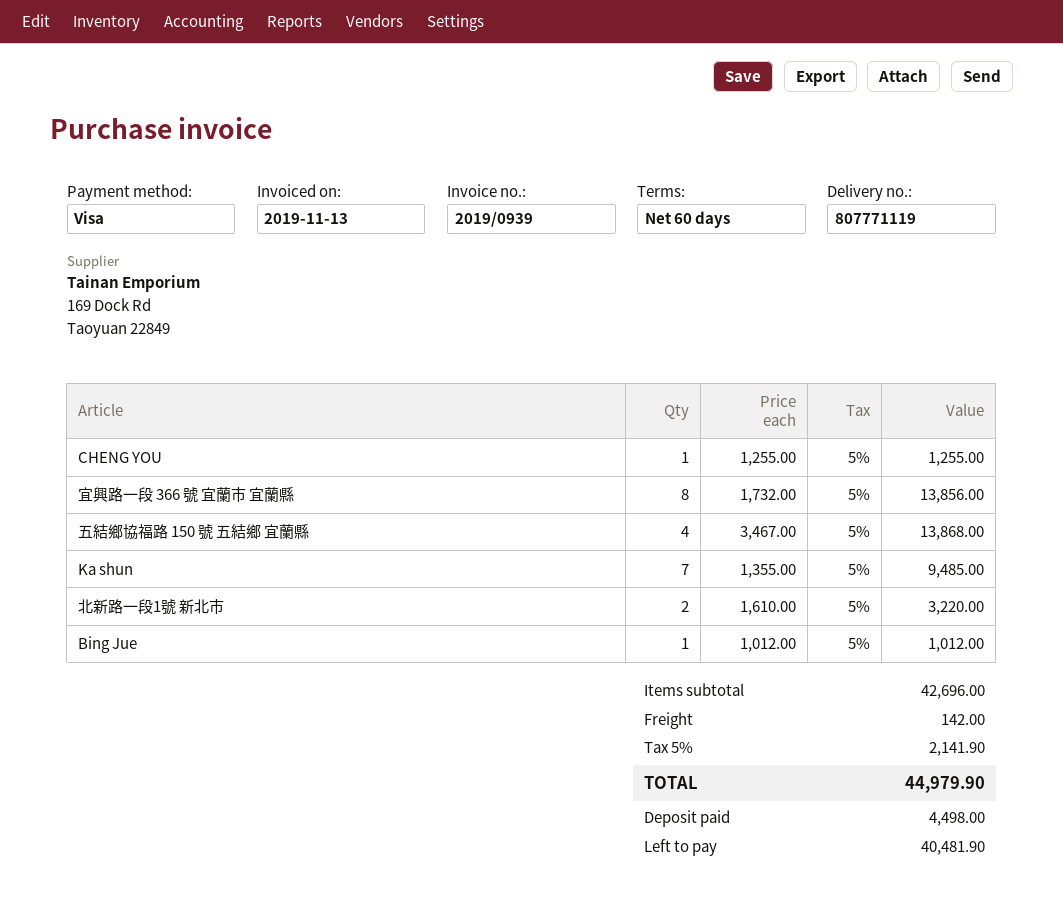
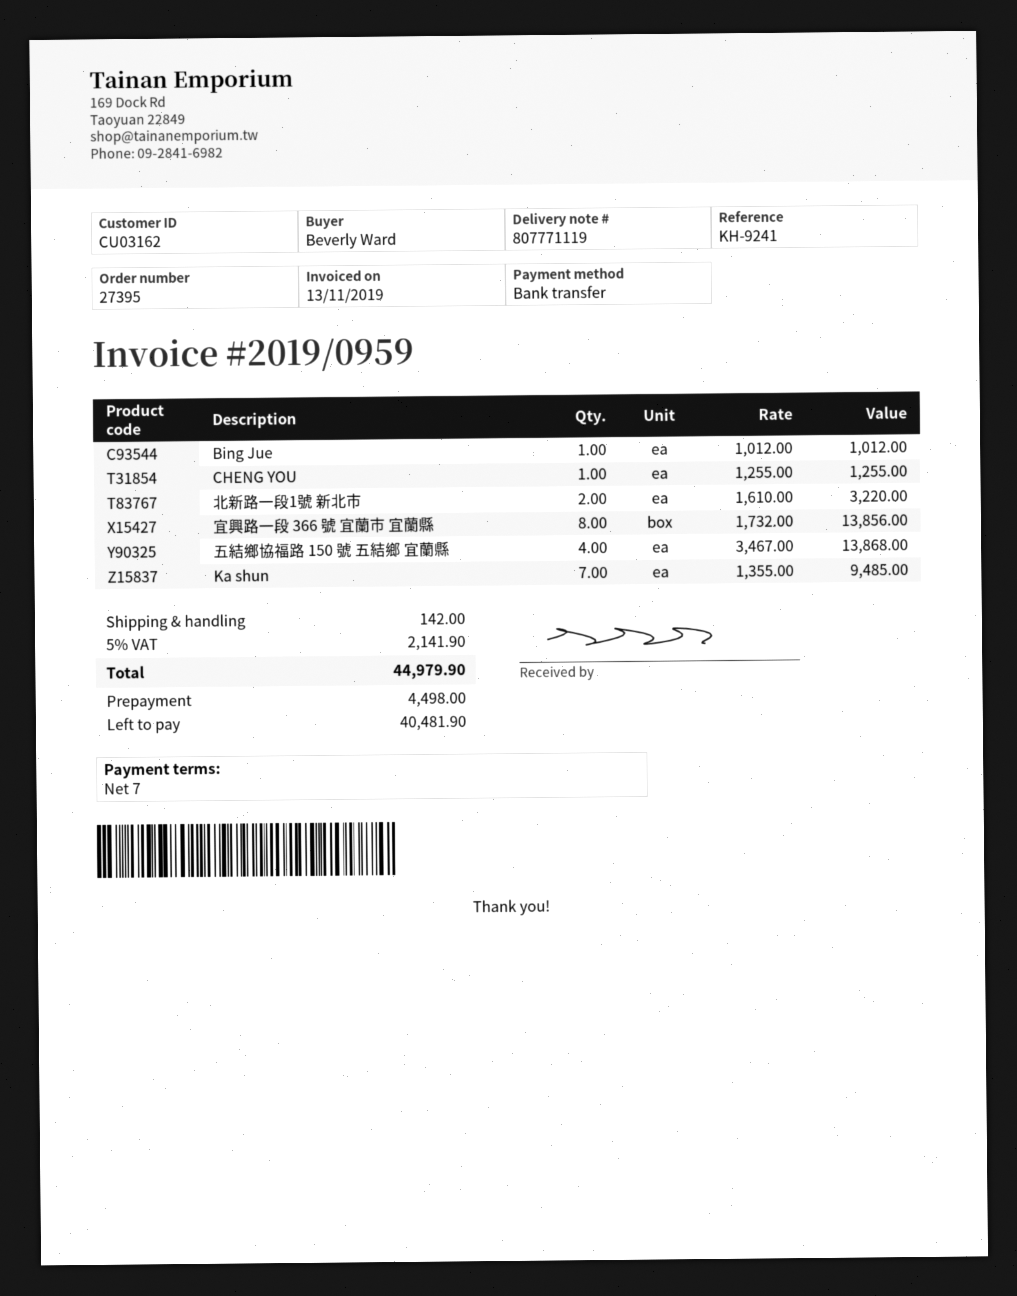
invoice number: 2019/0939 -> 2019/0959
payment terms: 60 days -> 7 days
payment method: Visa -> bank transfer

